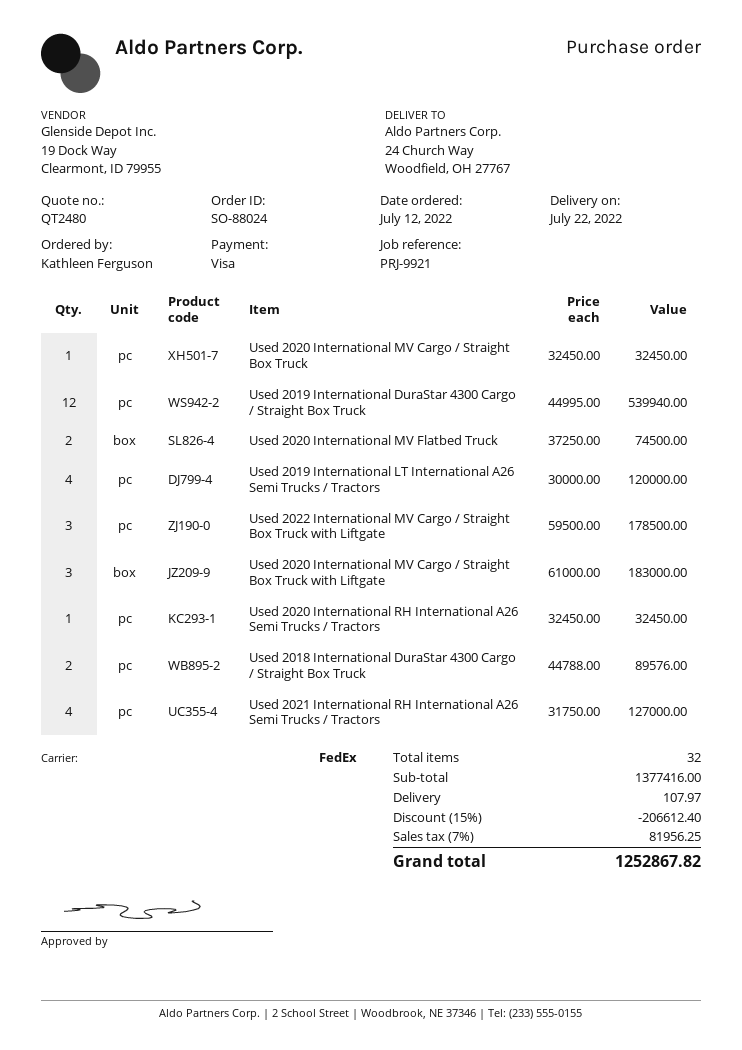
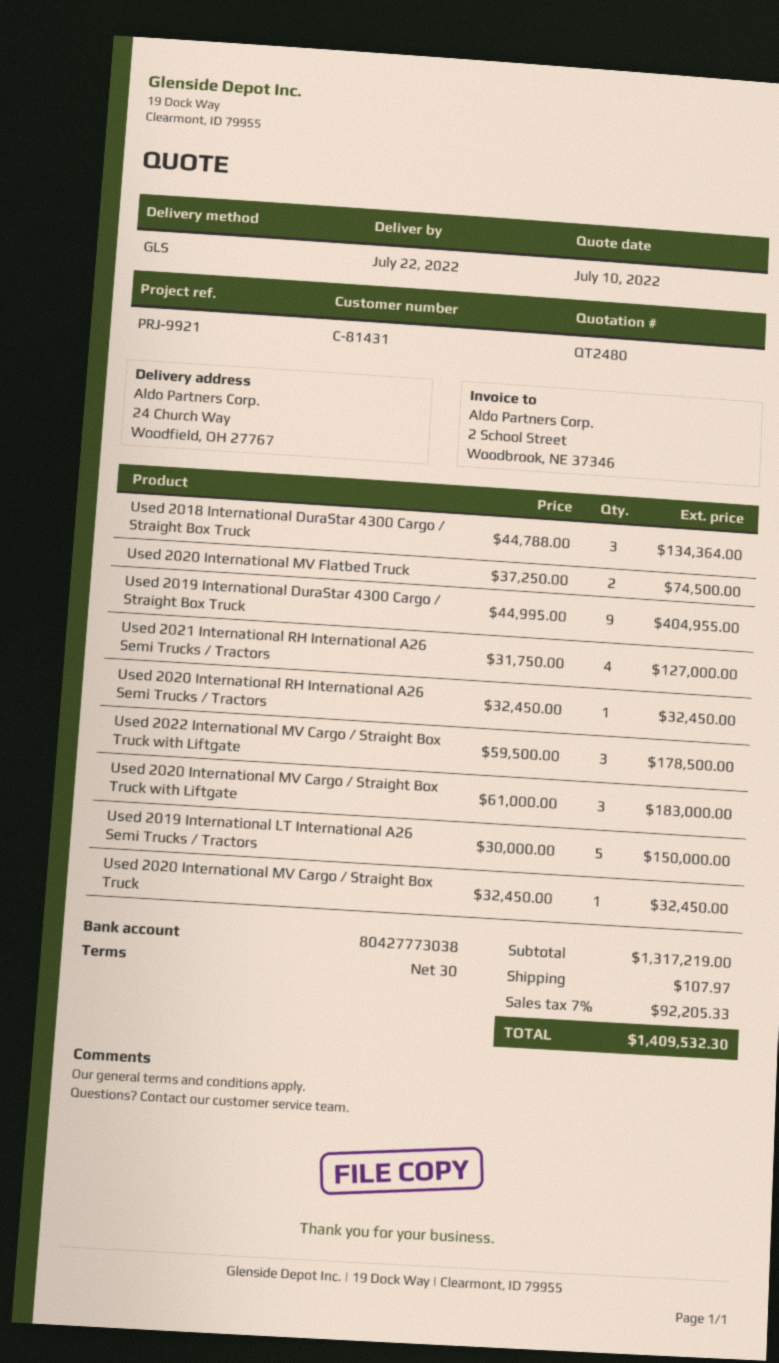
shipping method: FedEx -> GLS
Used 2019 International DuraStar 4300 Cargo / Straight Box Truck: 12 x 44995.00 = 539940.00 -> 9 x 44995.00 = 404955.00
Used 2019 International LT International A26 Semi Trucks / Tractors: 4 x 30000.00 = 120000.00 -> 5 x 30000.00 = 150000.00
Used 2018 International DuraStar 4300 Cargo / Straight Box Truck: 2 x 44788.00 = 89576.00 -> 3 x 44788.00 = 134364.00
subtotal: 1377416.00 -> 1317219.00
discount: 15% = 206612.40 -> none
tax: 7% = 81956.25 -> 7% = 92205.33
total: 1252867.82 -> 1409532.30

